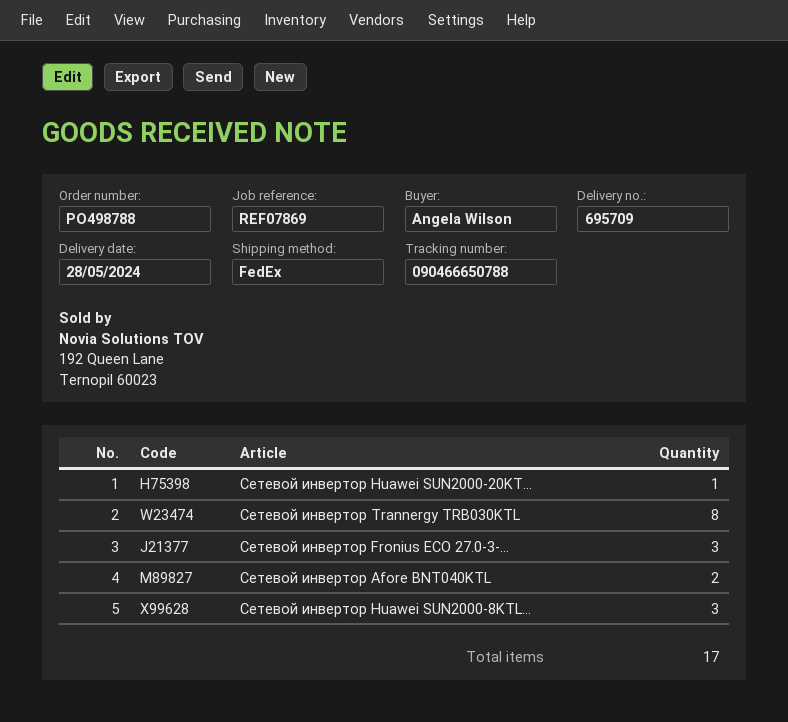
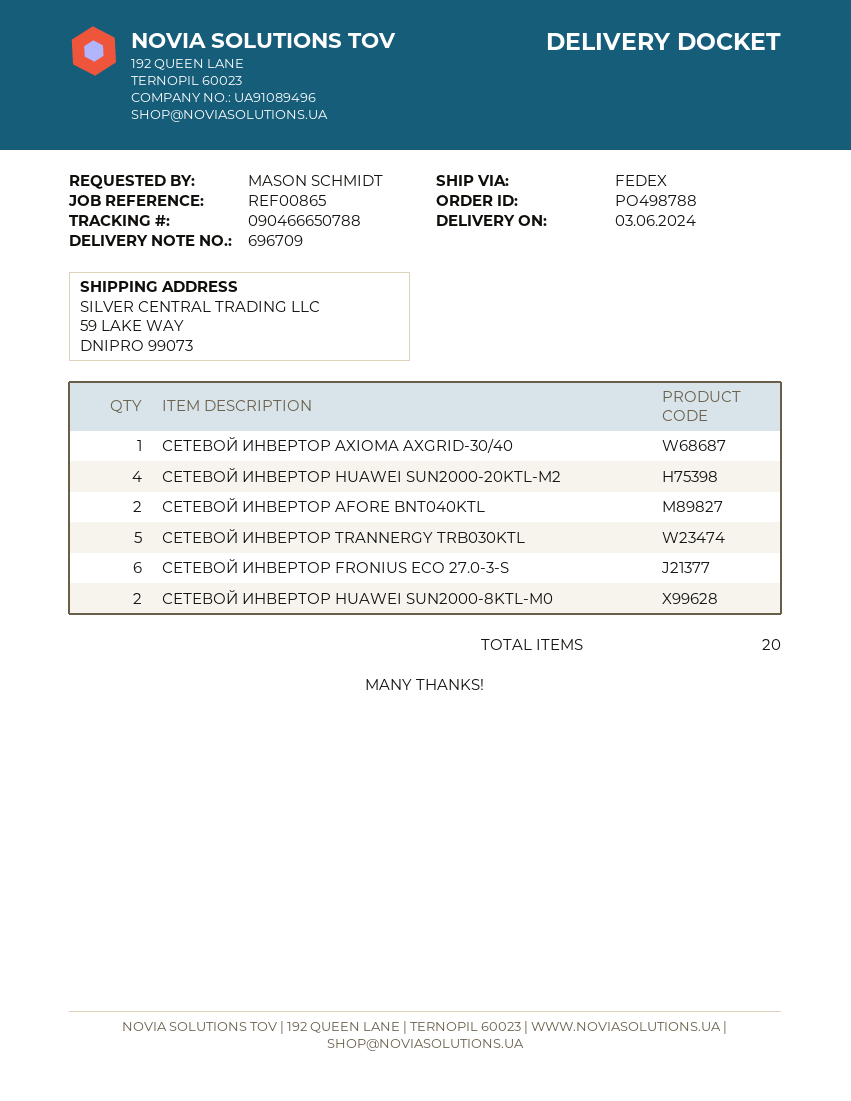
delivery note number: 695709 -> 696709
delivery date: 2024-05-28 -> 2024-06-03
reference: REF07869 -> REF00865
ordered by: Angela Wilson -> MASON SCHMIDT
Сетевой инвертор Huawei SUN2000-20KT...: 1 -> 4
Сетевой инвертор Trannergy TRB030KTL: 8 -> 5
Сетевой инвертор Fronius ECO 27.0-3-...: 3 -> 6
Сетевой инвертор Huawei SUN2000-8KTL...: 3 -> 2
СЕТЕВОЙ ИНВЕРТОР AXIOMA AXGRID-30/40: none -> 1
total quantity: 17 -> 20

